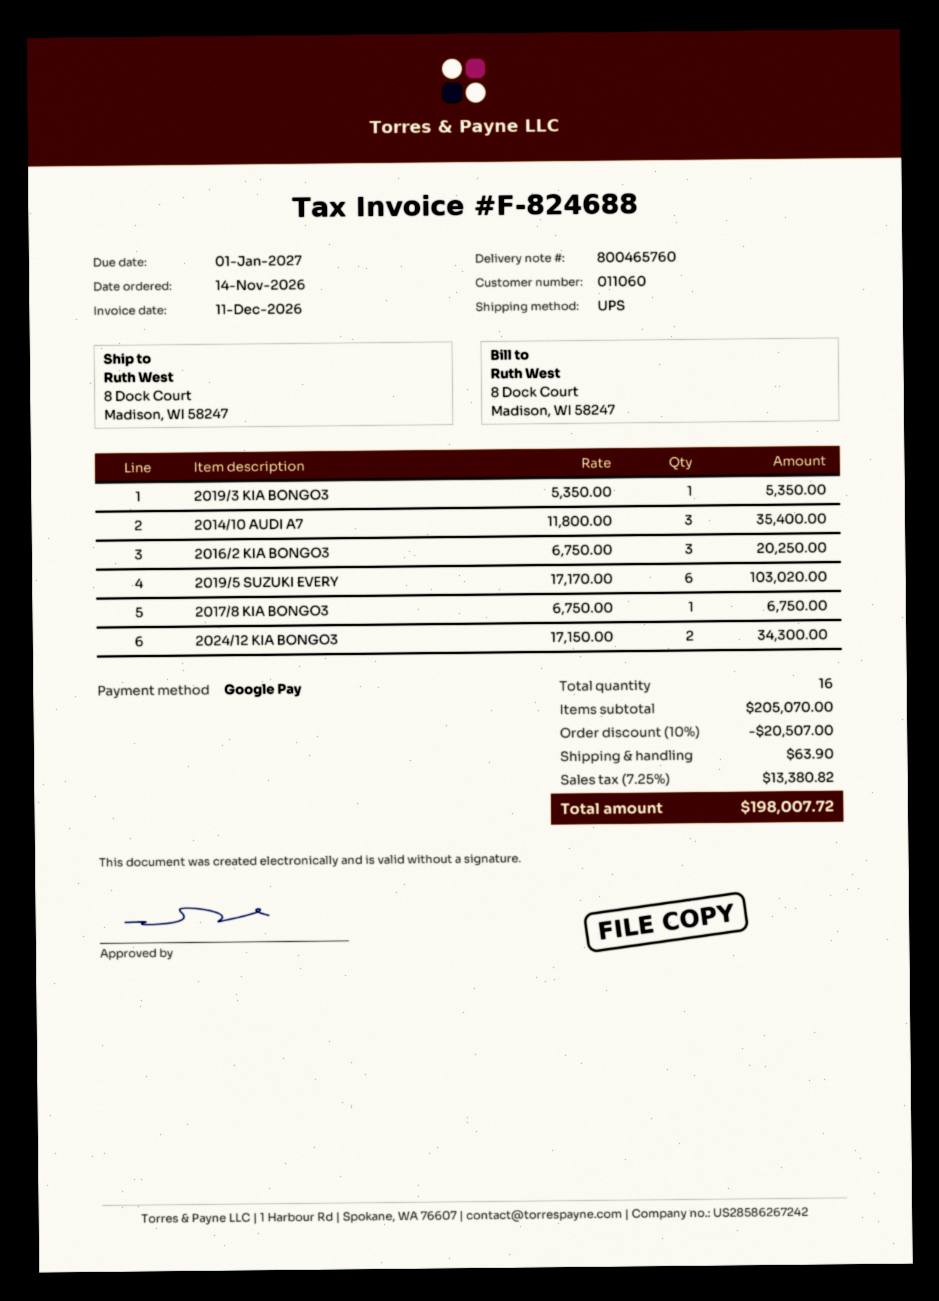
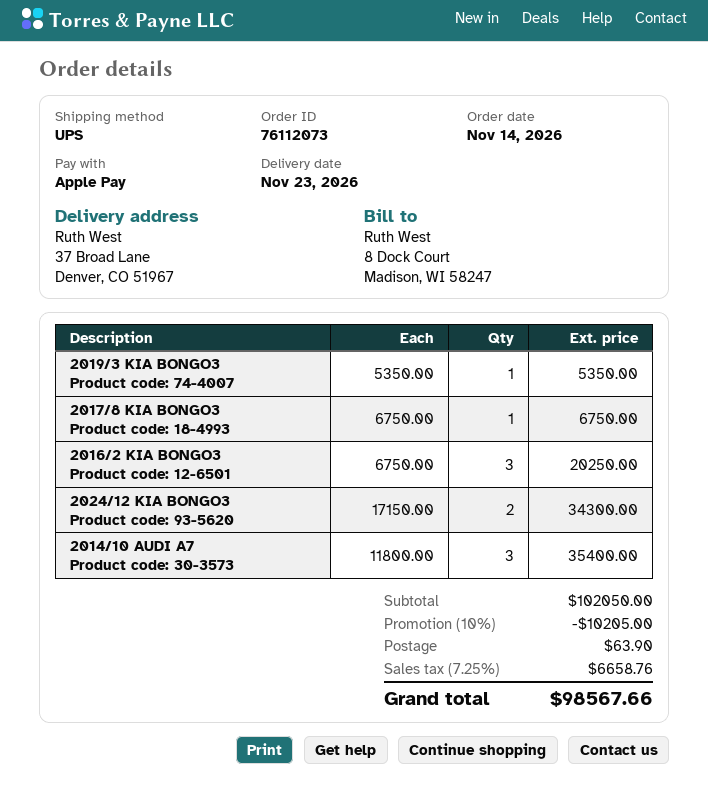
payment method: Google Pay -> Apple Pay
ship to: 8 Dock Court, Madison, WI 58247 -> 37 Broad Lane, Denver, CO 51967
2019/5 SUZUKI EVERY: 6 x 17170.00 = 103020.00 -> none
subtotal: 205070.00 -> 102050.00
discount: 10% = 20507.00 -> 10% = 10205.00
tax: 7.25% = 13380.82 -> 7.25% = 6658.76
total: 198007.72 -> 98567.66

